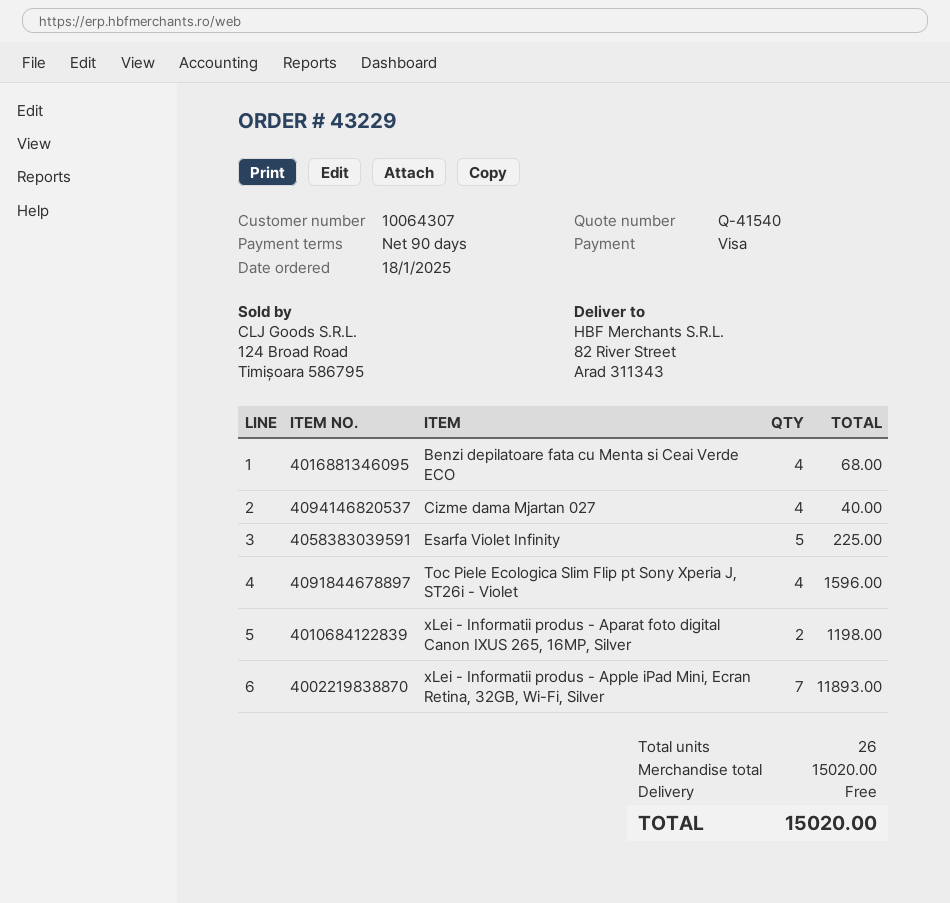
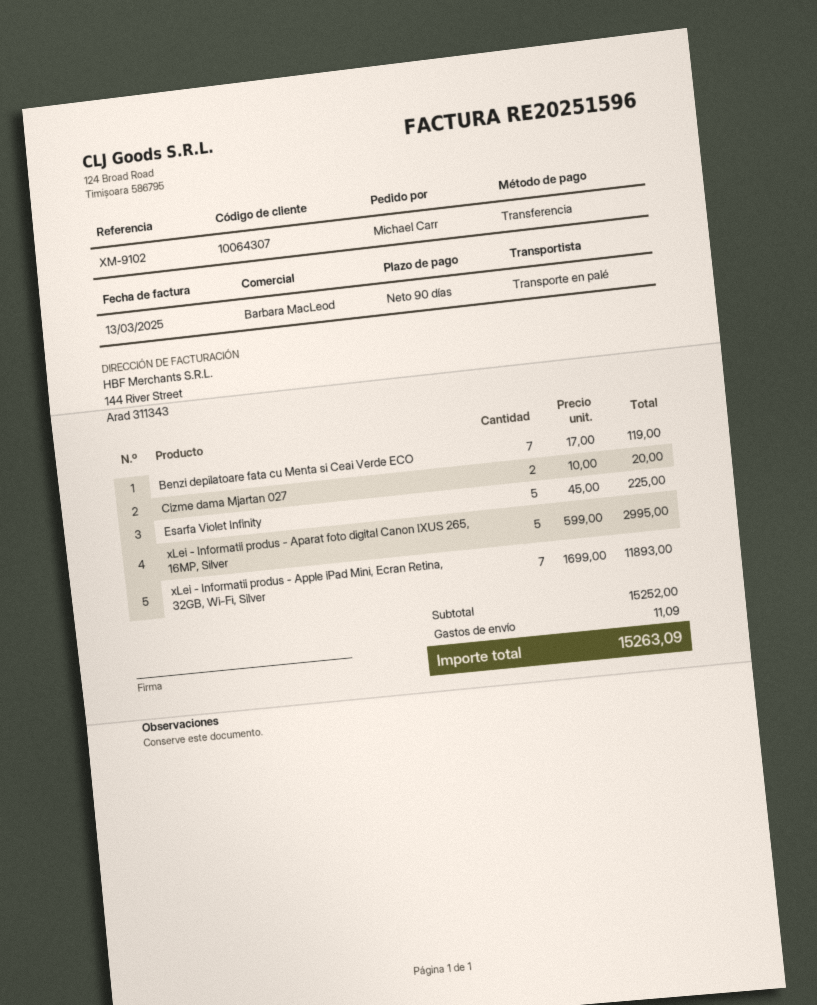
payment method: Visa -> bank transfer
Benzi depilatoare fata cu Menta si Ceai Verde ECO: 4 for 68.00 -> 7 for 119.00
Cizme dama Mjartan 027: 4 for 40.00 -> 2 for 20.00
Toc Piele Ecologica Slim Flip pt Sony Xperia J, ST26i - Violet: 4 for 1596.00 -> none
xLei - Informatii produs - Aparat foto digital Canon IXUS 265, 16MP, Silver: 2 for 1198.00 -> 5 for 2995.00
subtotal: 15020.00 -> 15252.00
shipping: 0.00 -> 11.09
total: 15020.00 -> 15263.09

